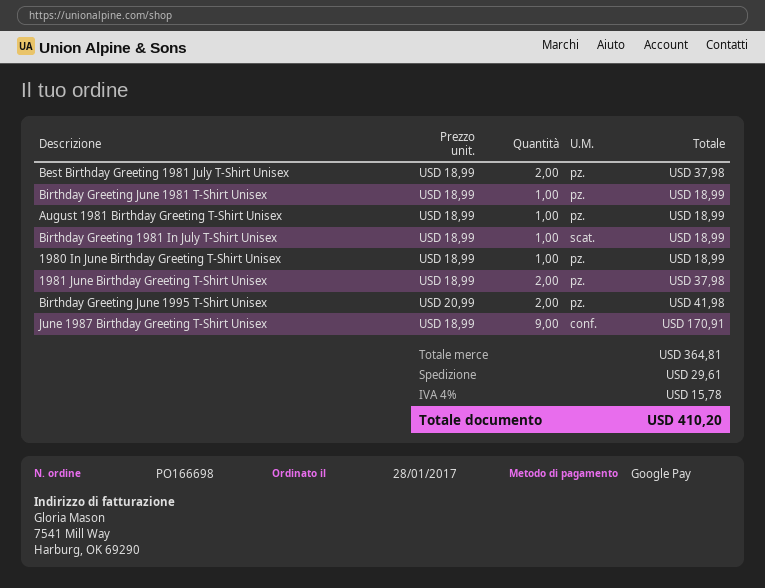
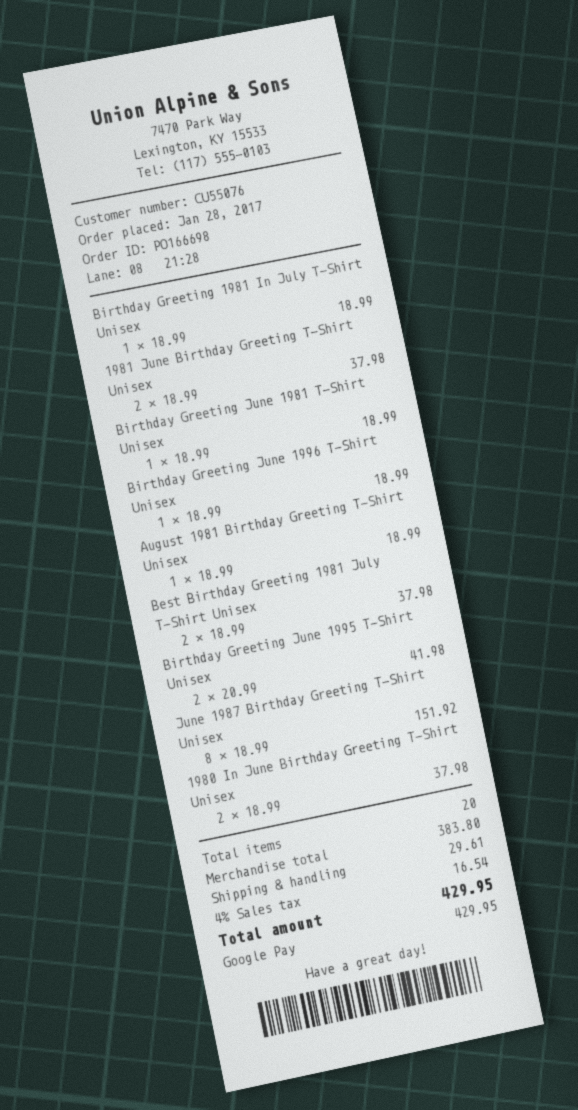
1980 In June Birthday Greeting T-Shirt Unisex: 1 x 18.99 = 18.99 -> 2 x 18.99 = 37.98
June 1987 Birthday Greeting T-Shirt Unisex: 9 x 18.99 = 170.91 -> 8 x 18.99 = 151.92
Birthday Greeting June 1996 T-Shirt Unisex: none -> 1 x 18.99 = 18.99
subtotal: 364.81 -> 383.80
tax: 4% = 15.78 -> 4% = 16.54
total: 410.20 -> 429.95

